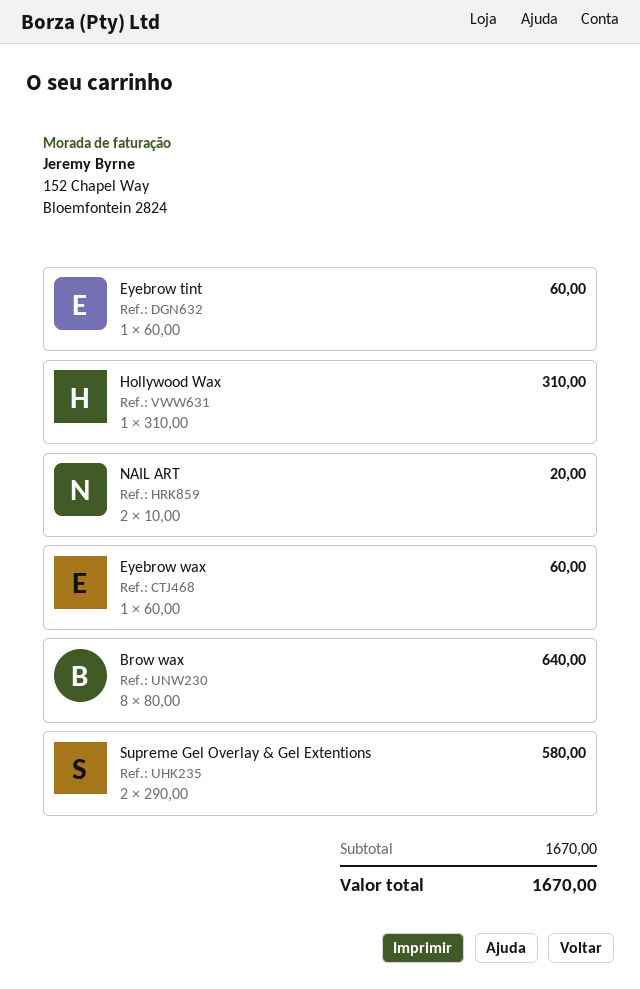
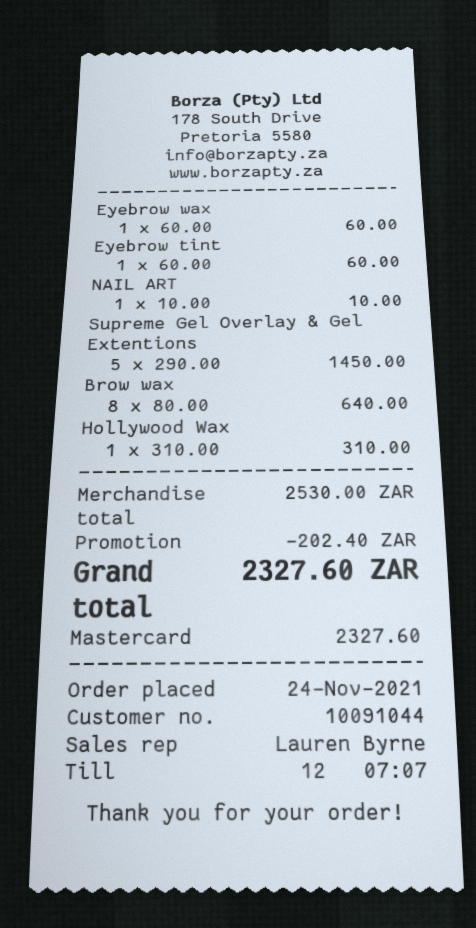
NAIL ART: 2 x 10.00 = 20.00 -> 1 x 10.00 = 10.00
Supreme Gel Overlay & Gel Extentions: 2 x 290.00 = 580.00 -> 5 x 290.00 = 1450.00
subtotal: 1670.00 -> 2530.00
discount: none -> 202.40
total: 1670.00 -> 2327.60

